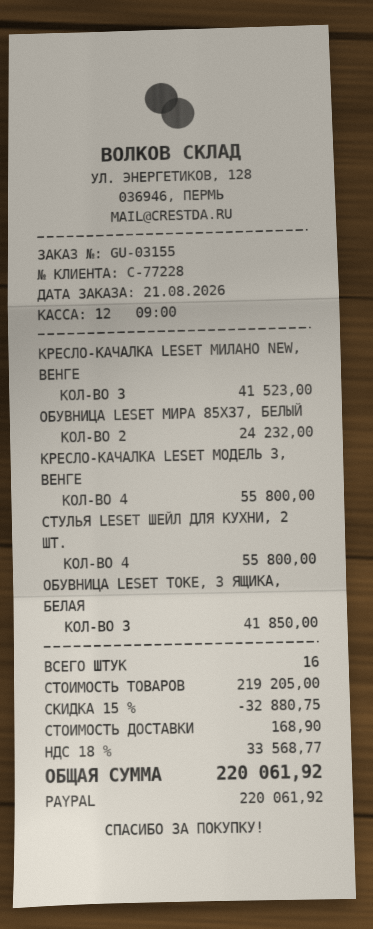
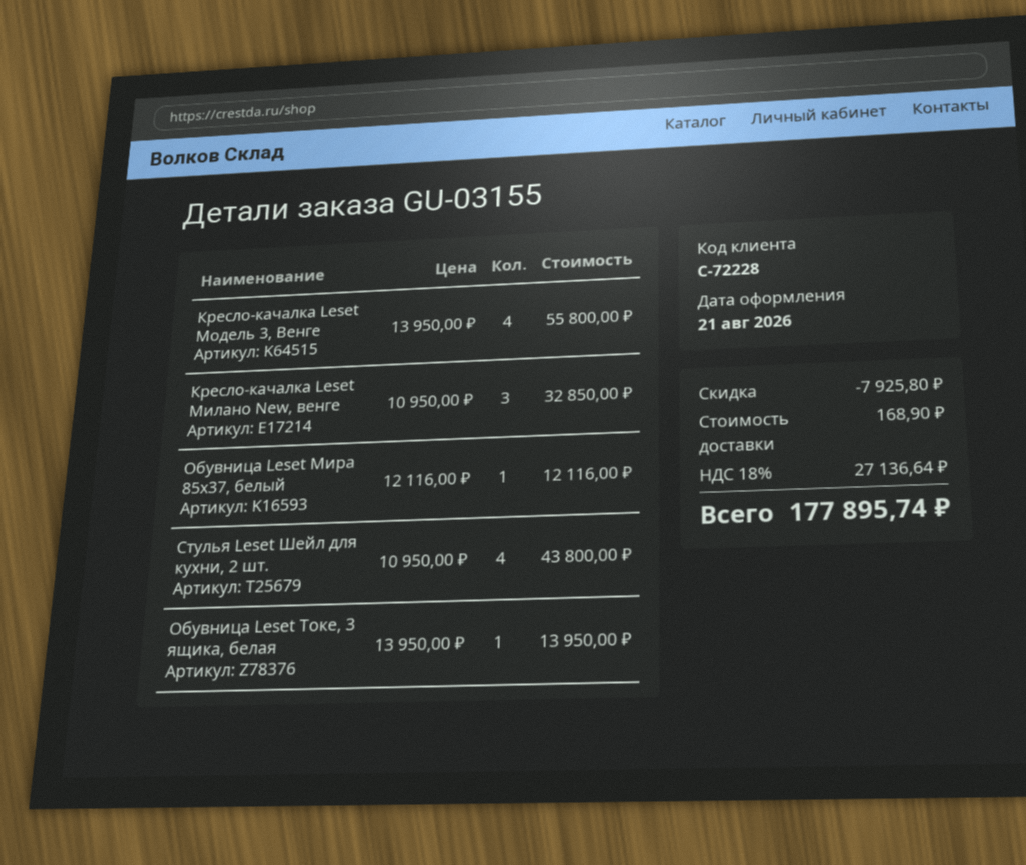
customer number: C-77228 -> C-72228
КРЕСЛО-КАЧАЛКА LESET МИЛАНО NEW, ВЕНГЕ: 3 for 41523.00 -> 3 for 32850.00
ОБУВНИЦА LESET МИРА 85Х37, БЕЛЫЙ: 2 for 24232.00 -> 1 for 12116.00
СТУЛЬЯ LESET ШЕЙЛ ДЛЯ КУХНИ, 2 ШТ.: 4 for 55800.00 -> 4 for 43800.00
ОБУВНИЦА LESET ТОКЕ, 3 ЯЩИКА, БЕЛАЯ: 3 for 41850.00 -> 1 for 13950.00
discount: 32880.75 -> 7925.80
tax: 18% = 33568.77 -> 18% = 27136.64
total: 220061.92 -> 177895.74

